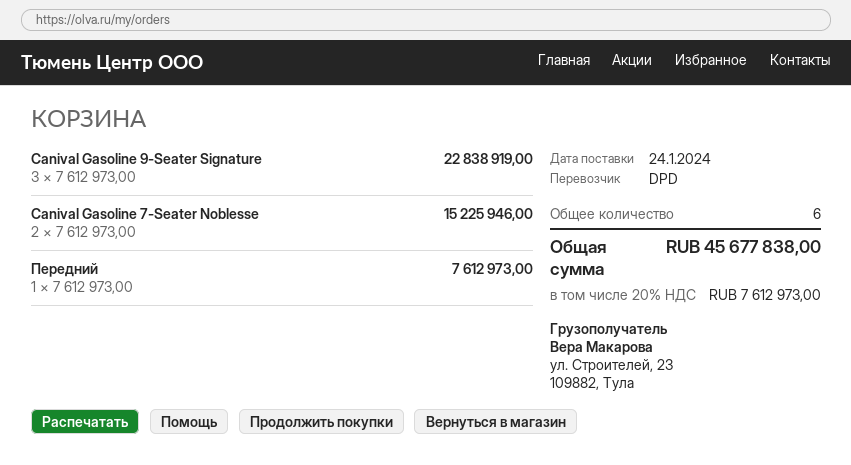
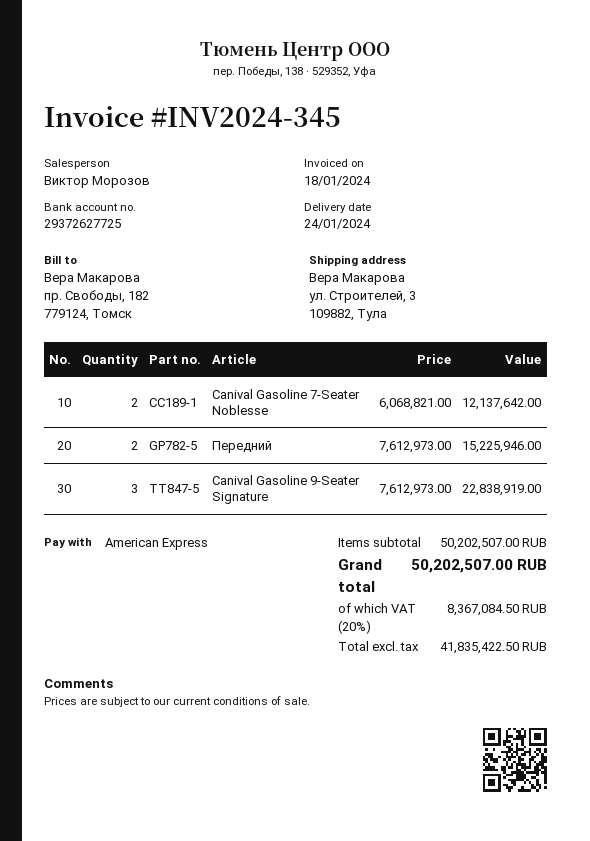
ship to: ул. Строителей, 23, 109882, Тула -> ул. Строителей, 3, 109882, Тула
Canival Gasoline 7-Seater Noblesse: 2 x 7612973.00 = 15225946.00 -> 2 x 6068821.00 = 12137642.00
Передний: 1 x 7612973.00 = 7612973.00 -> 2 x 7612973.00 = 15225946.00
tax: 20% = 7612973.00 -> 20% = 8367084.50
total: 45677838.00 -> 50202507.00

